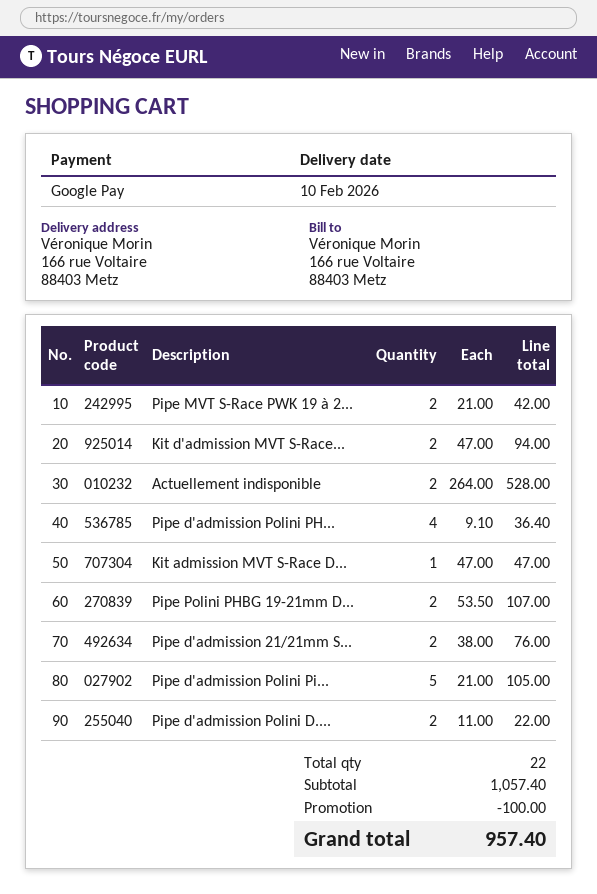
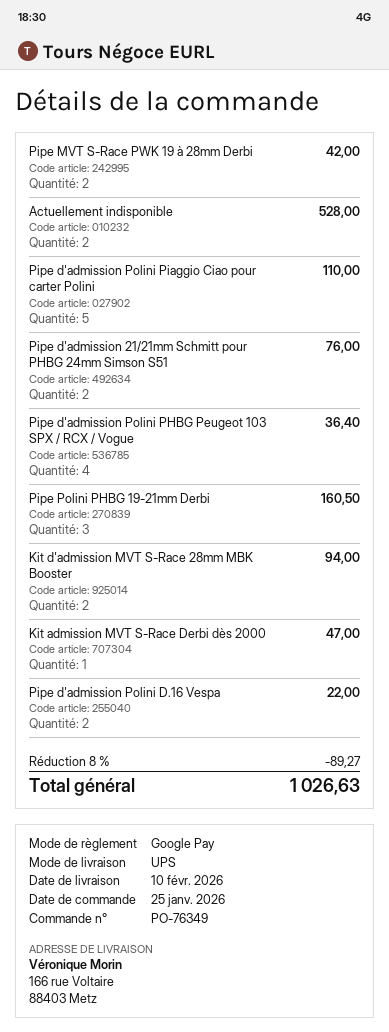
Pipe Polini PHBG 19-21mm D...: 2 for 107.00 -> 3 for 160.50
Pipe d'admission Polini Pi...: 5 for 105.00 -> 5 for 110.00
discount: 100.00 -> 89.27
total: 957.40 -> 1026.63

